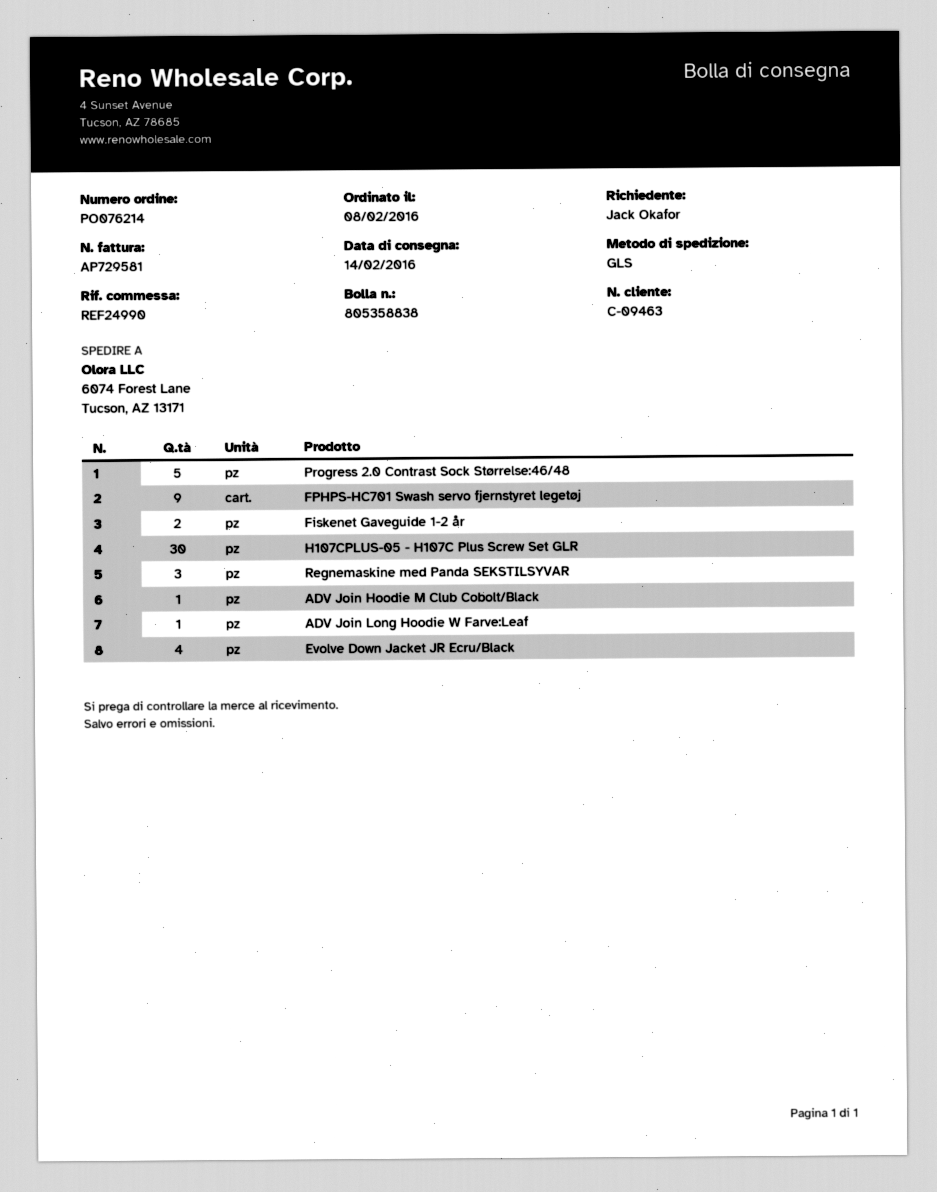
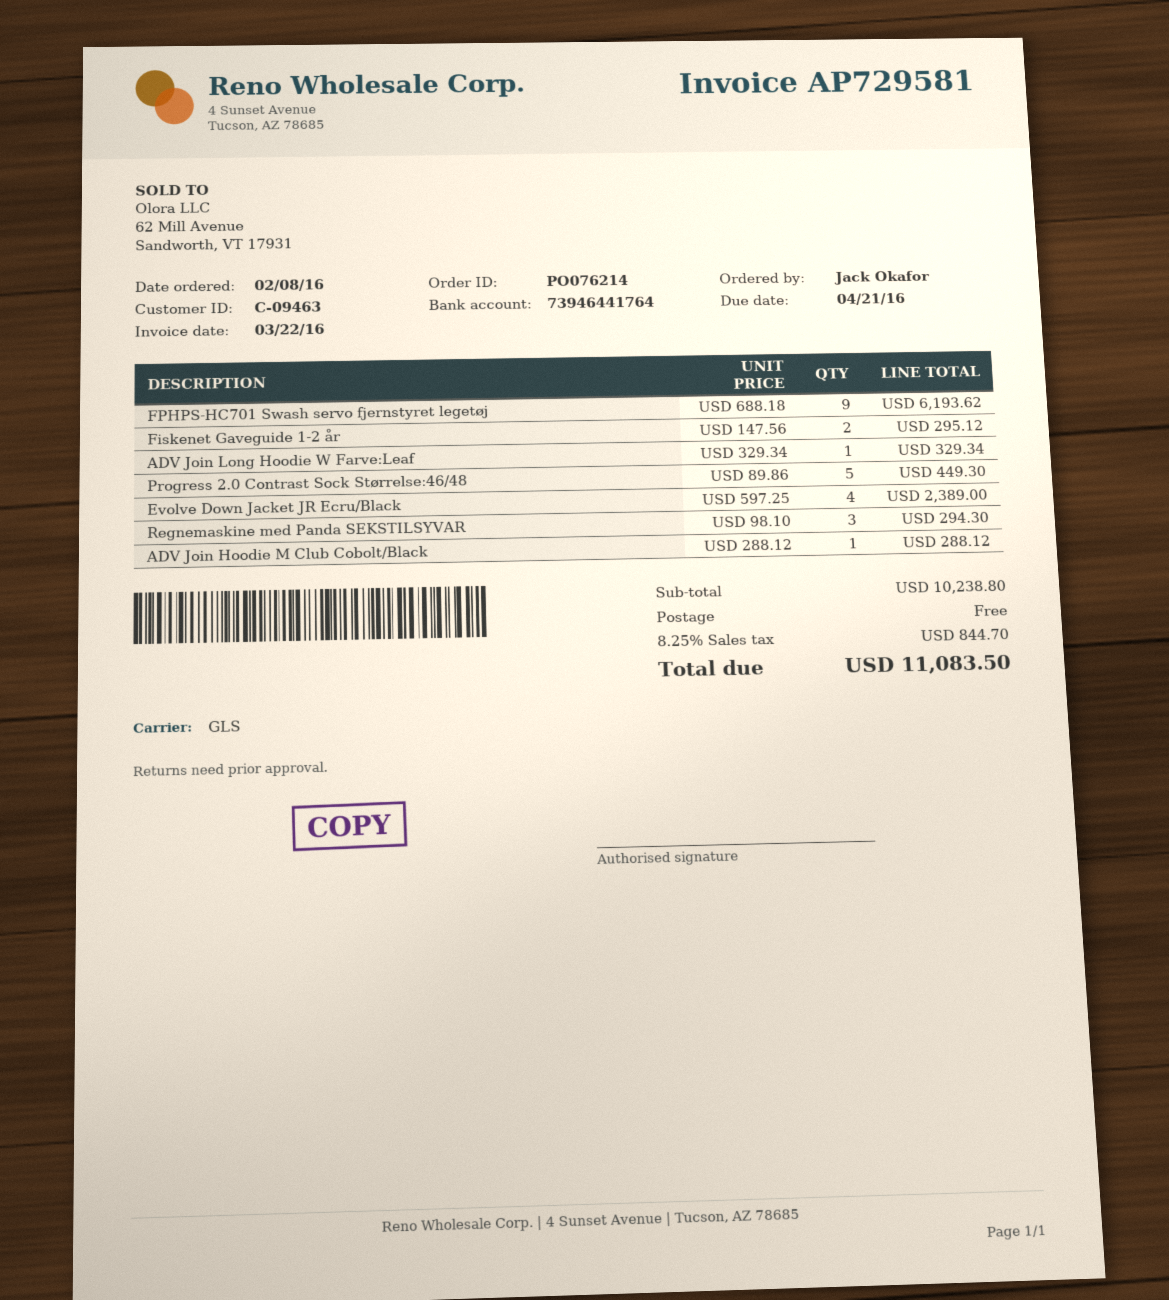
H107CPLUS-05 - H107C Plus Screw Set GLR: 30 -> none

